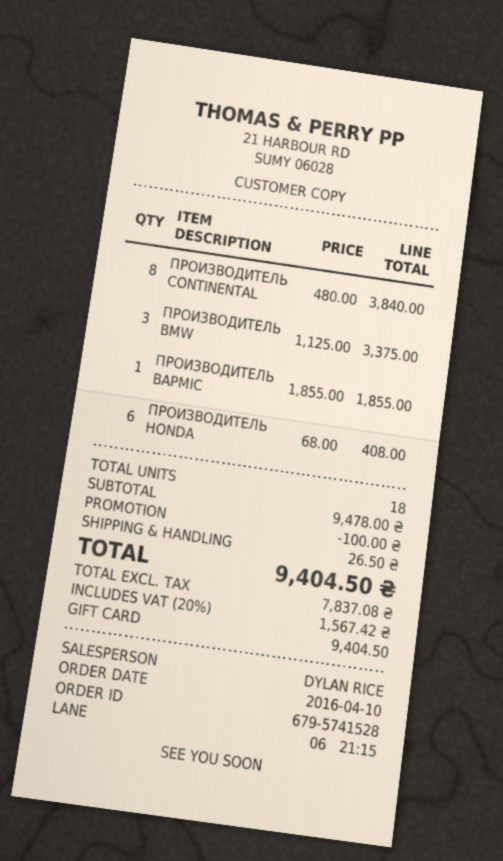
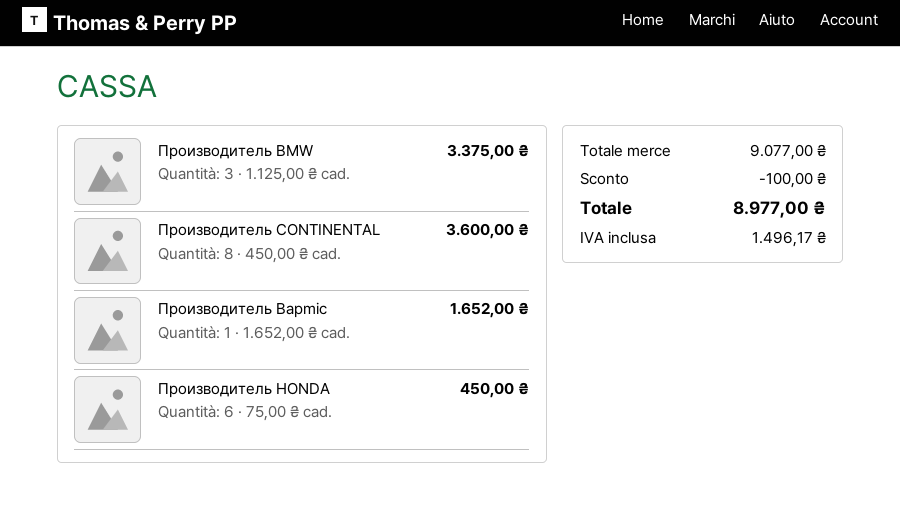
ПРОИЗВОДИТЕЛЬ CONTINENTAL: 8 x 480.00 = 3840.00 -> 8 x 450.00 = 3600.00
ПРОИЗВОДИТЕЛЬ BAPMIC: 1 x 1855.00 = 1855.00 -> 1 x 1652.00 = 1652.00
ПРОИЗВОДИТЕЛЬ HONDA: 6 x 68.00 = 408.00 -> 6 x 75.00 = 450.00
subtotal: 9478.00 -> 9077.00
shipping: 26.50 -> none
tax: 1567.42 -> 1496.17
total: 9404.50 -> 8977.00

